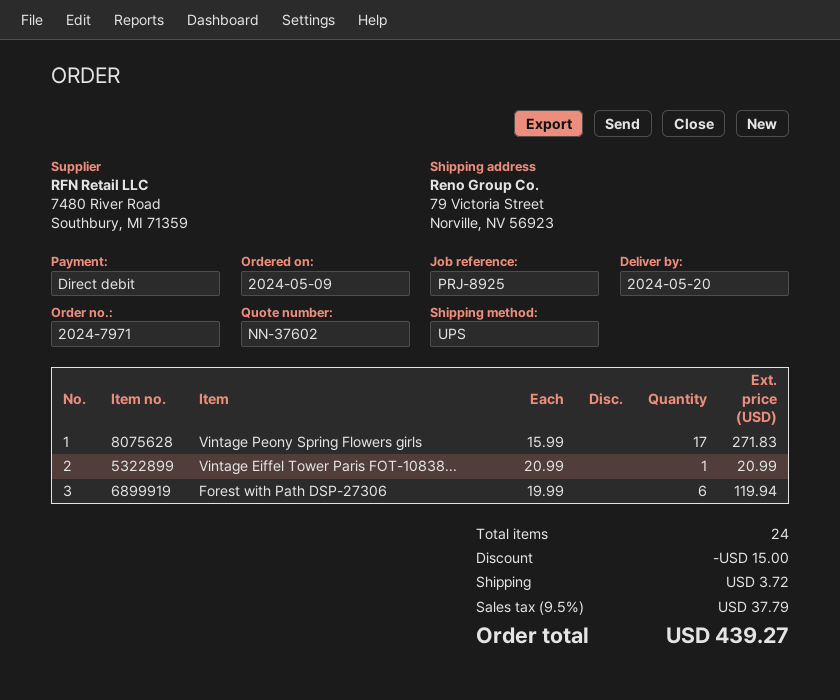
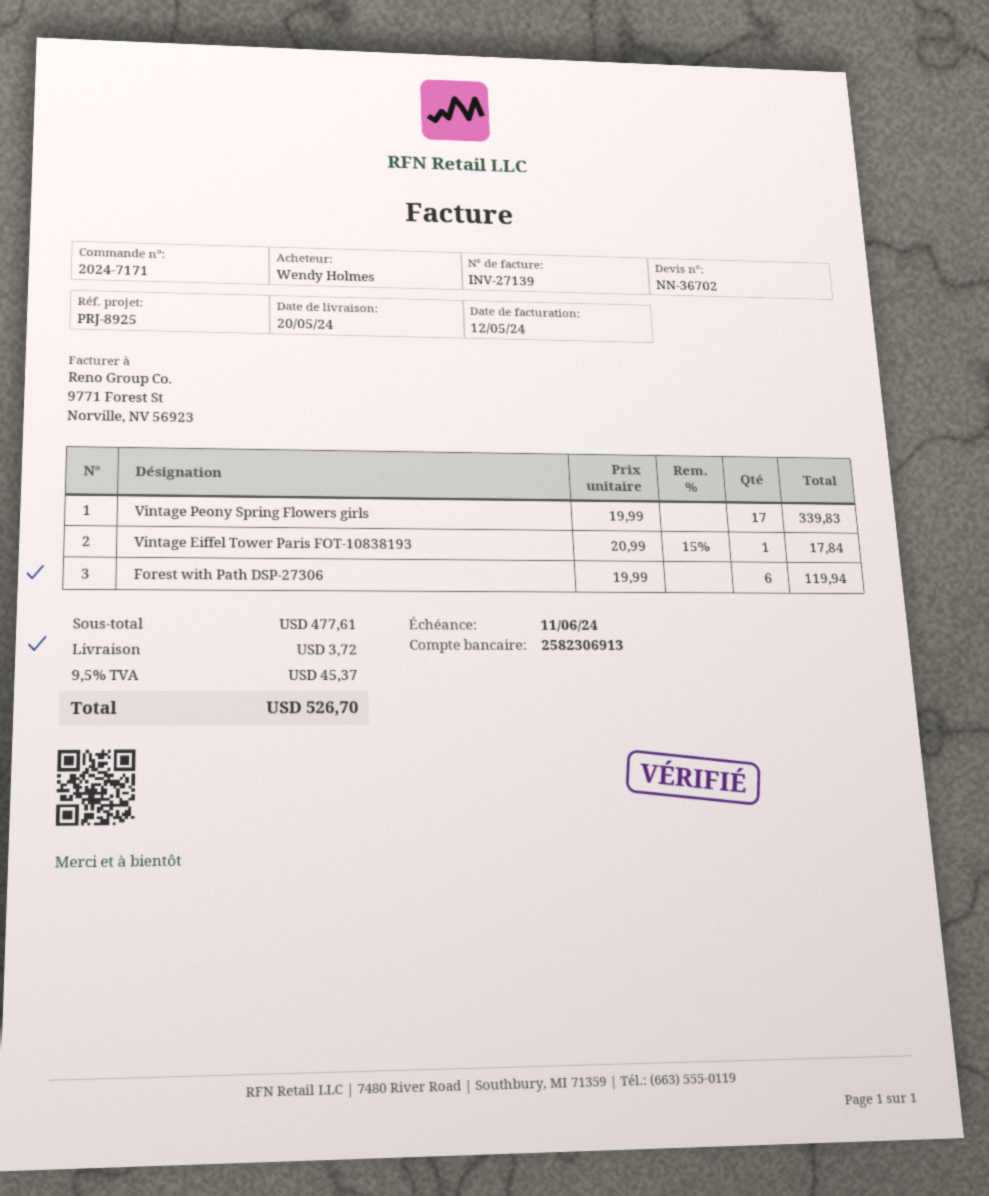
quote number: NN-37602 -> NN-36702
order number: 2024-7971 -> 2024-7171
Vintage Peony Spring Flowers girls: 17 x 15.99 = 271.83 -> 17 x 19.99 = 339.83
Vintage Eiffel Tower Paris FOT-10838...: 1 x 20.99 = 20.99 -> 1 x 20.99 - 15% = 17.84
discount: 15.00 -> none
tax: 9.5% = 37.79 -> 9.5% = 45.37
total: 439.27 -> 526.70

